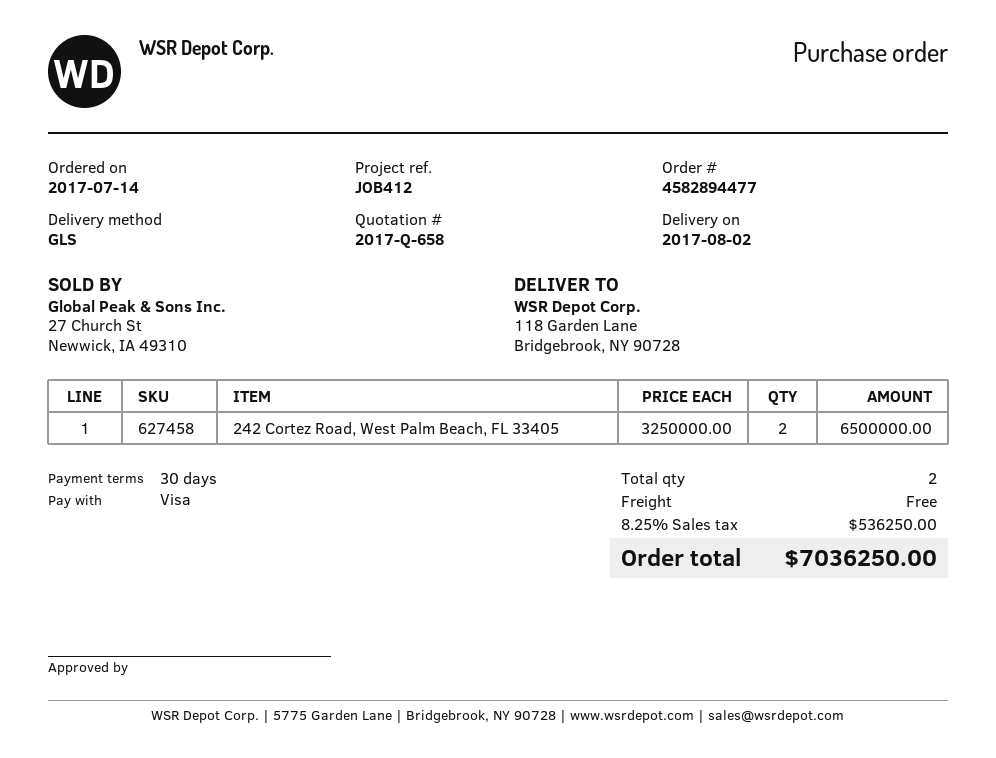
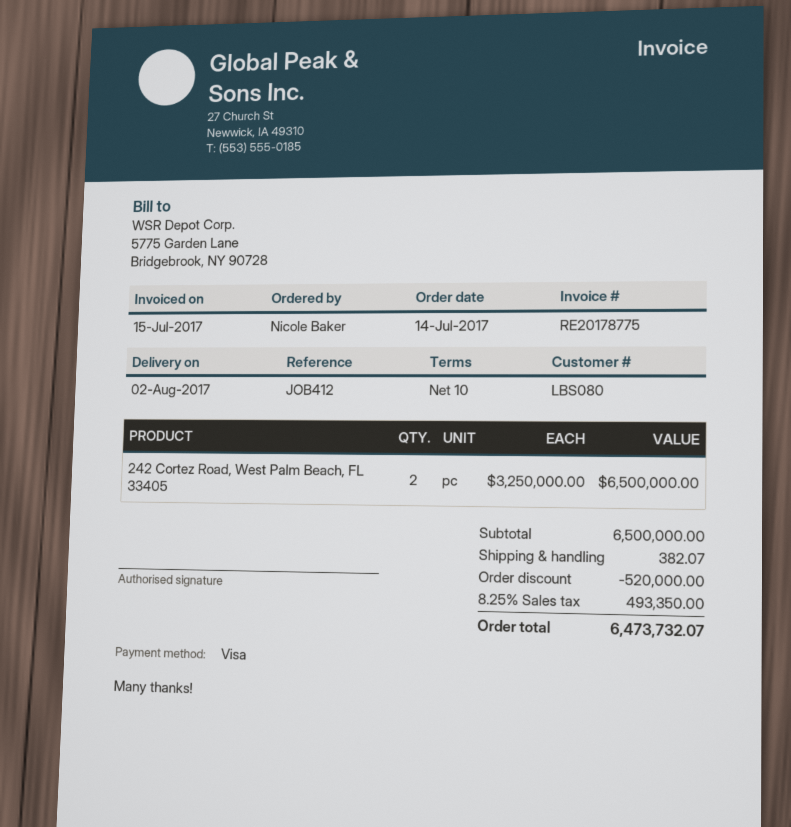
payment terms: 30 days -> 10 days
discount: none -> 520000.00
shipping: 0.00 -> 382.07
tax: 8.25% = 536250.00 -> 8.25% = 493350.00
total: 7036250.00 -> 6473732.07

